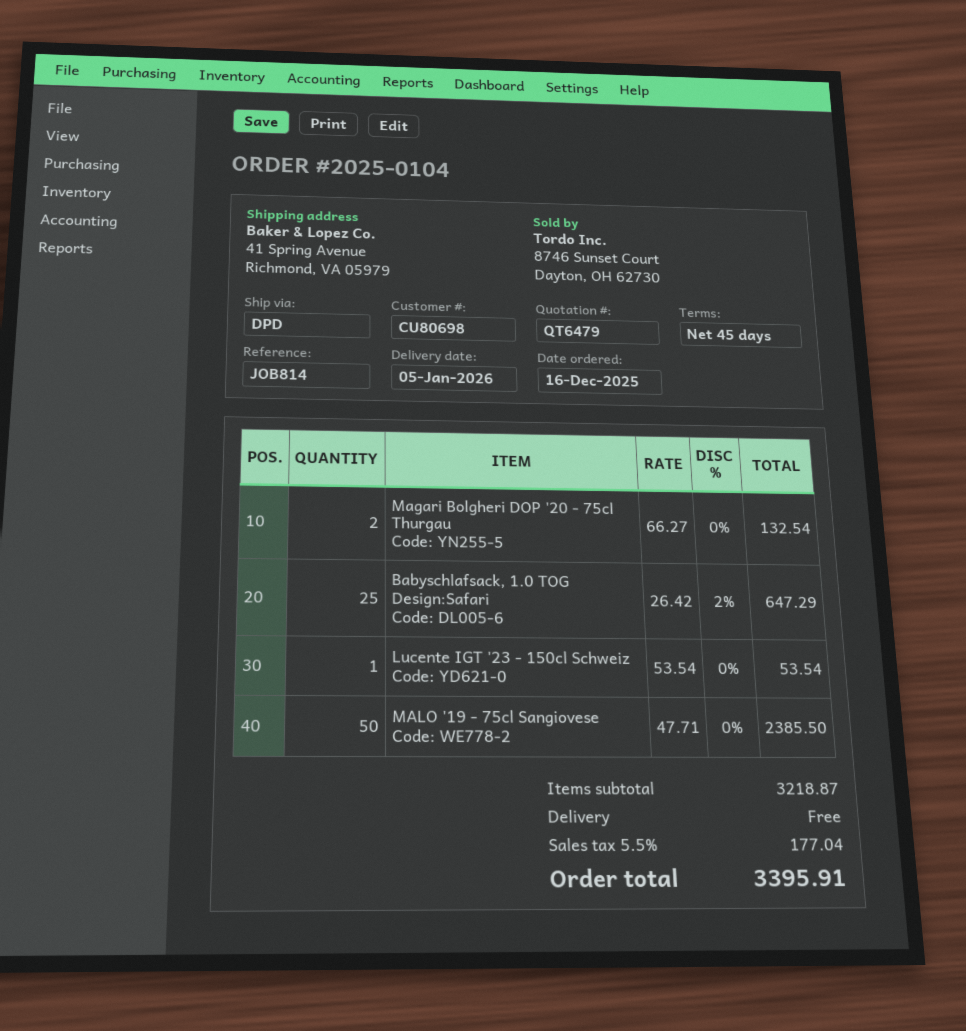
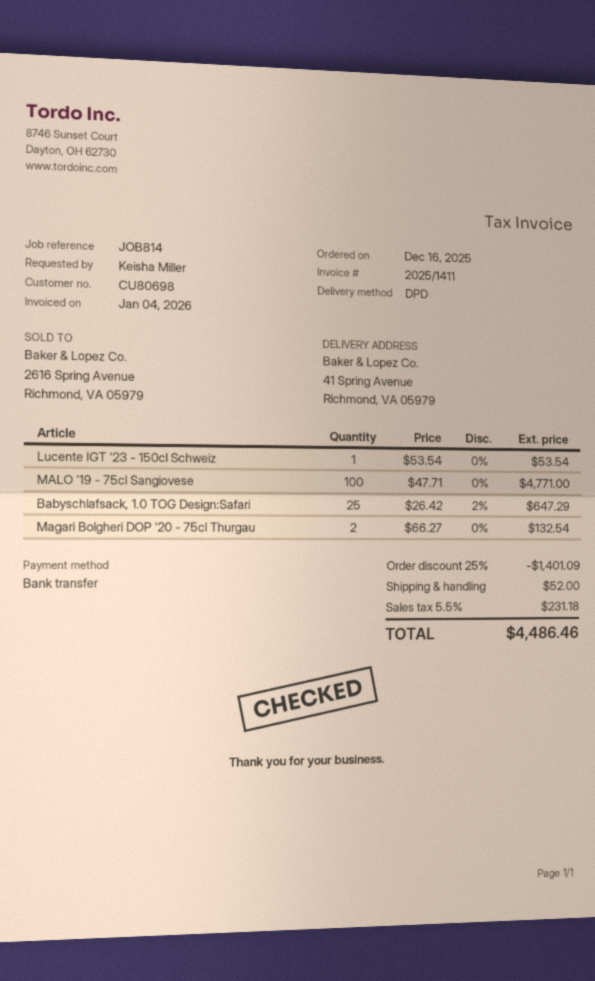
MALO '19 - 75cl Sangiovese: 50 x 47.71 = 2385.50 -> 100 x 47.71 = 4771.00
discount: none -> 25% = 1401.09
shipping: 0.00 -> 52.00
tax: 5.5% = 177.04 -> 5.5% = 231.18
total: 3395.91 -> 4486.46

